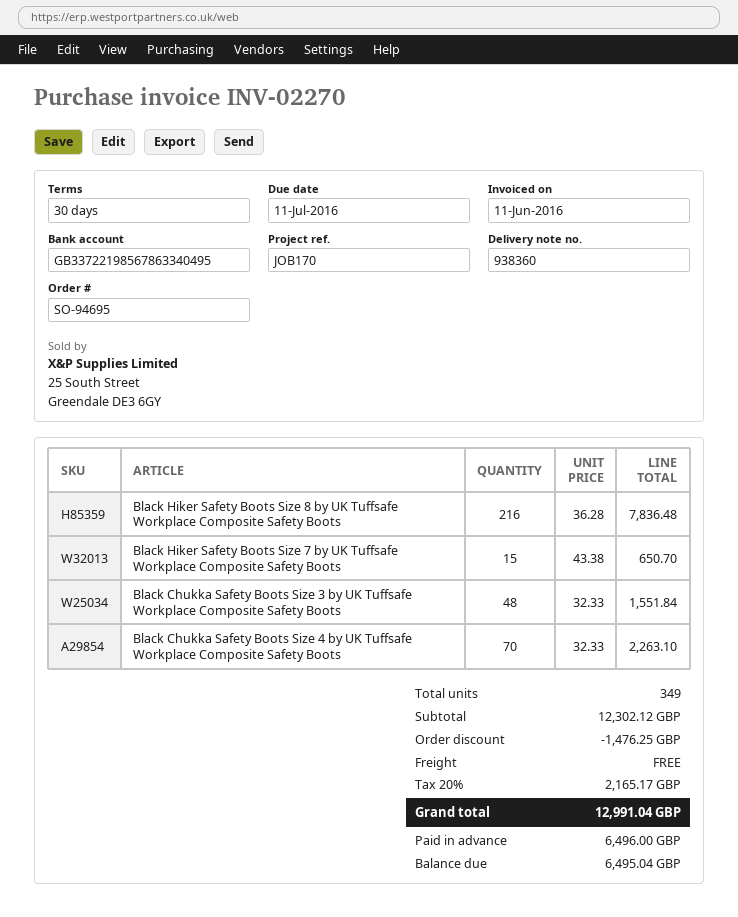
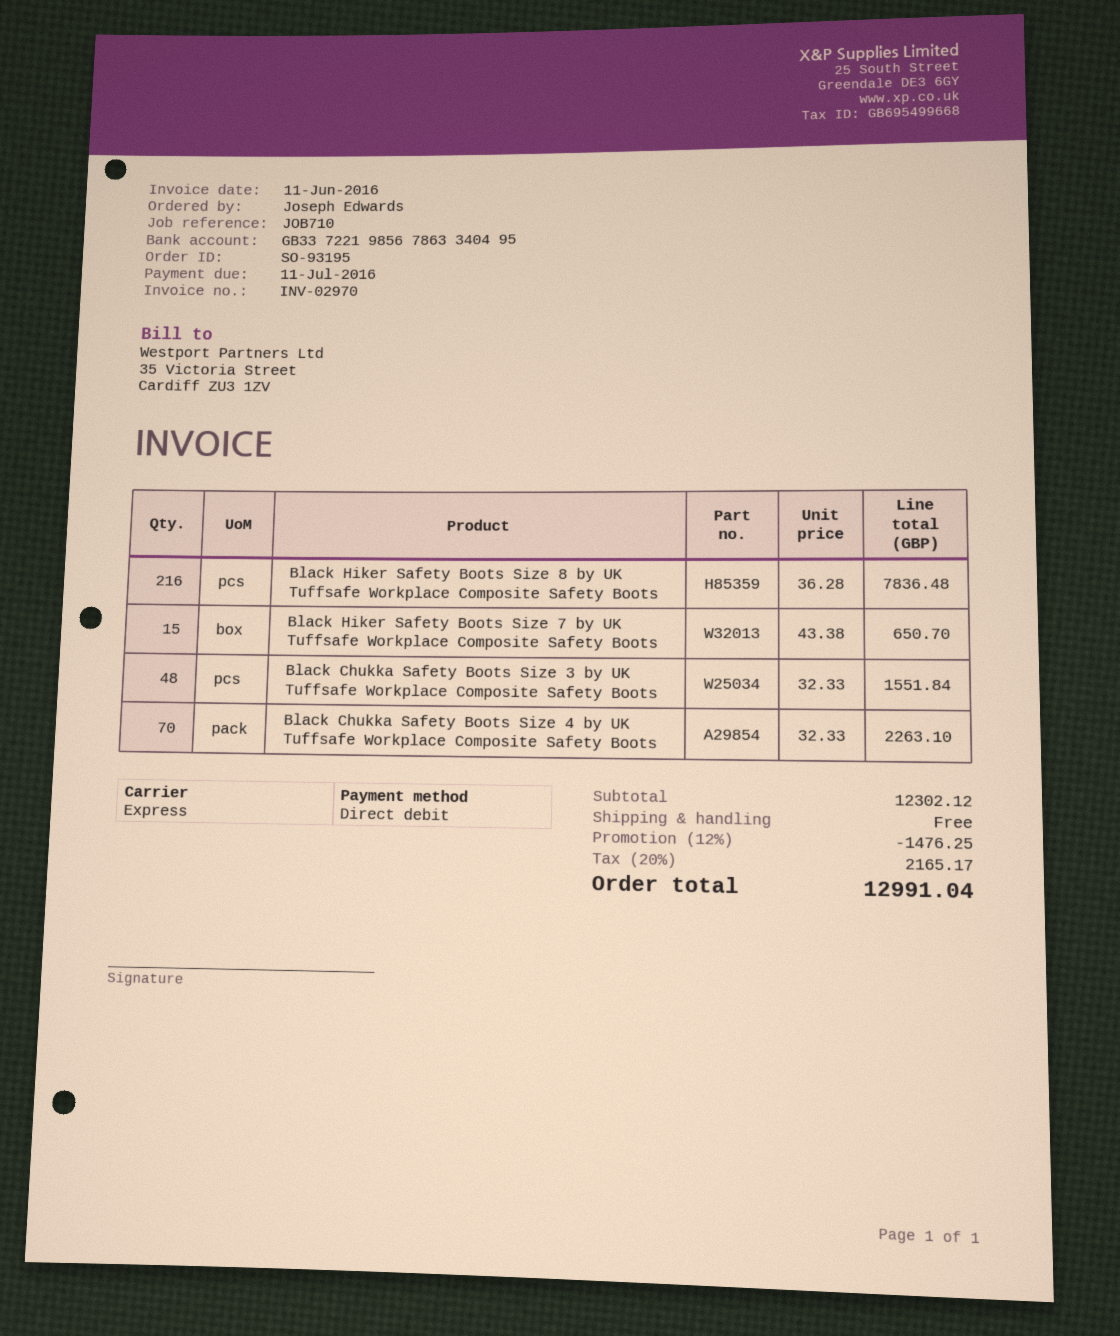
order number: SO-94695 -> SO-93195
invoice number: INV-02270 -> INV-02970
reference: JOB170 -> JOB710

